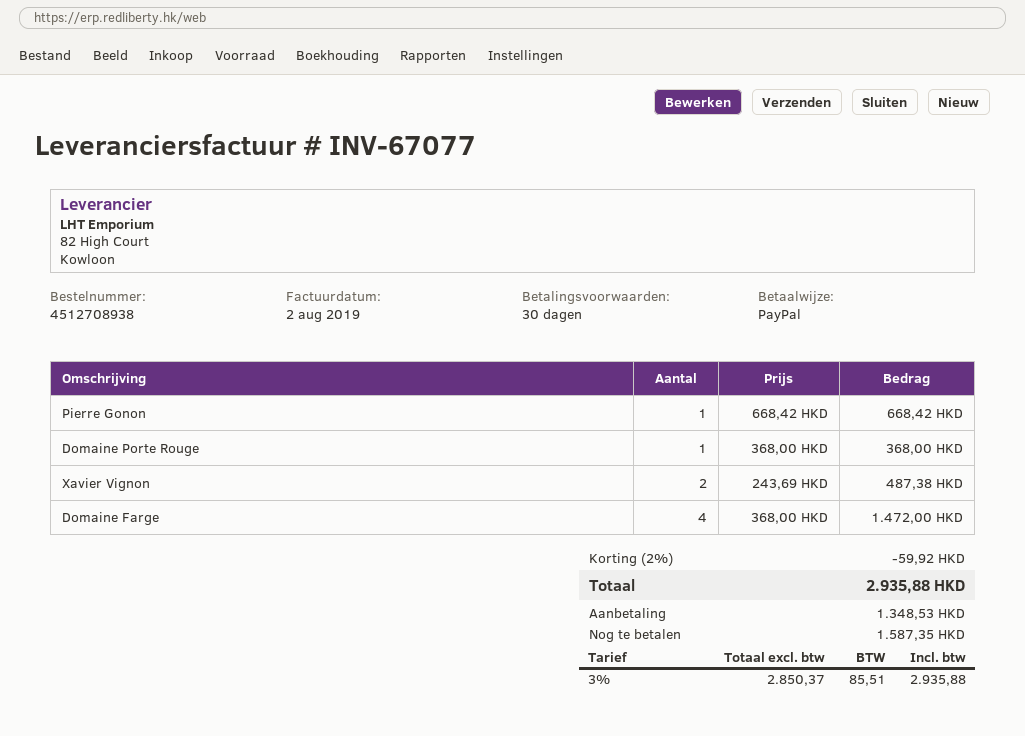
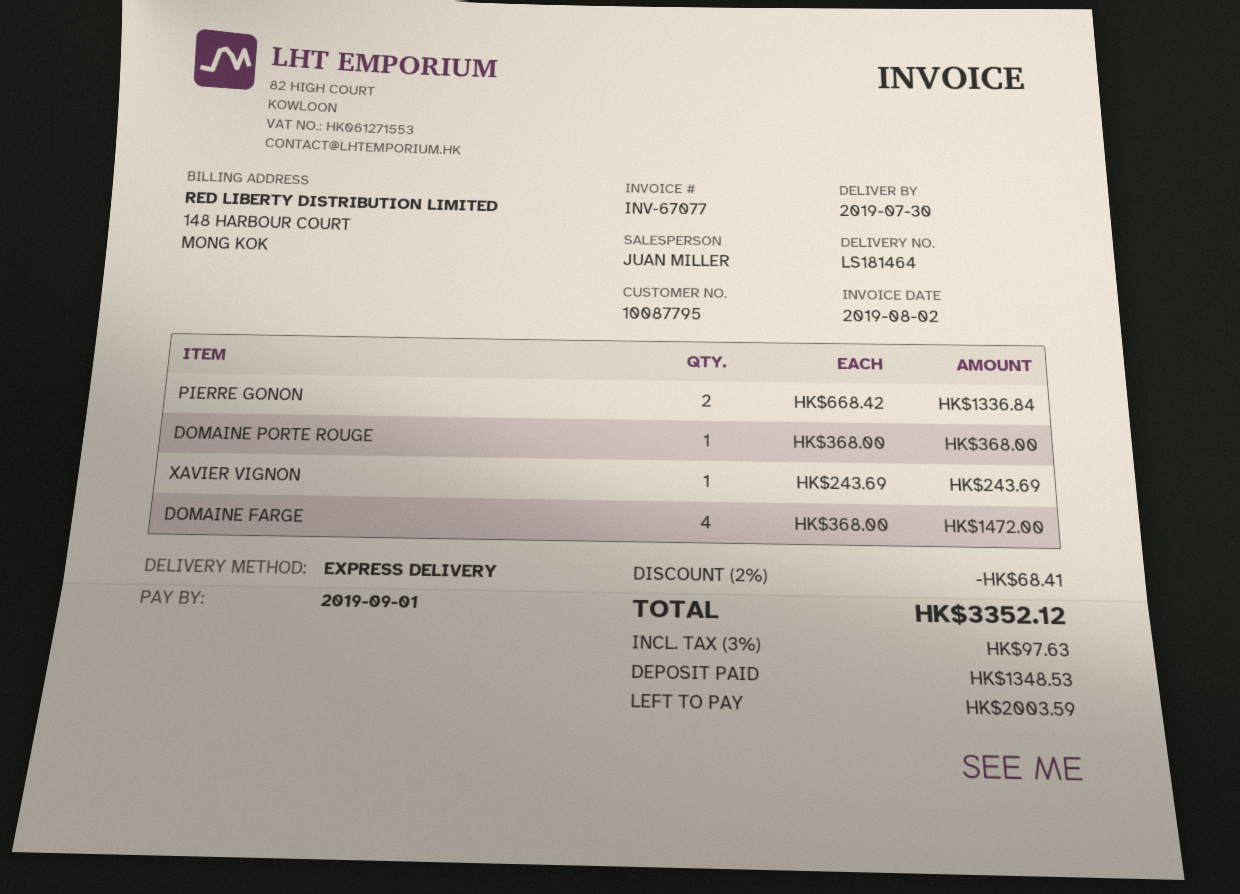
Pierre Gonon: 1 x 668.42 = 668.42 -> 2 x 668.42 = 1336.84
Xavier Vignon: 2 x 243.69 = 487.38 -> 1 x 243.69 = 243.69
discount: 2% = 59.92 -> 2% = 68.41
tax: 3% = 85.51 -> 3% = 97.63
total: 2935.88 -> 3352.12
balance: 1587.35 -> 2003.59

